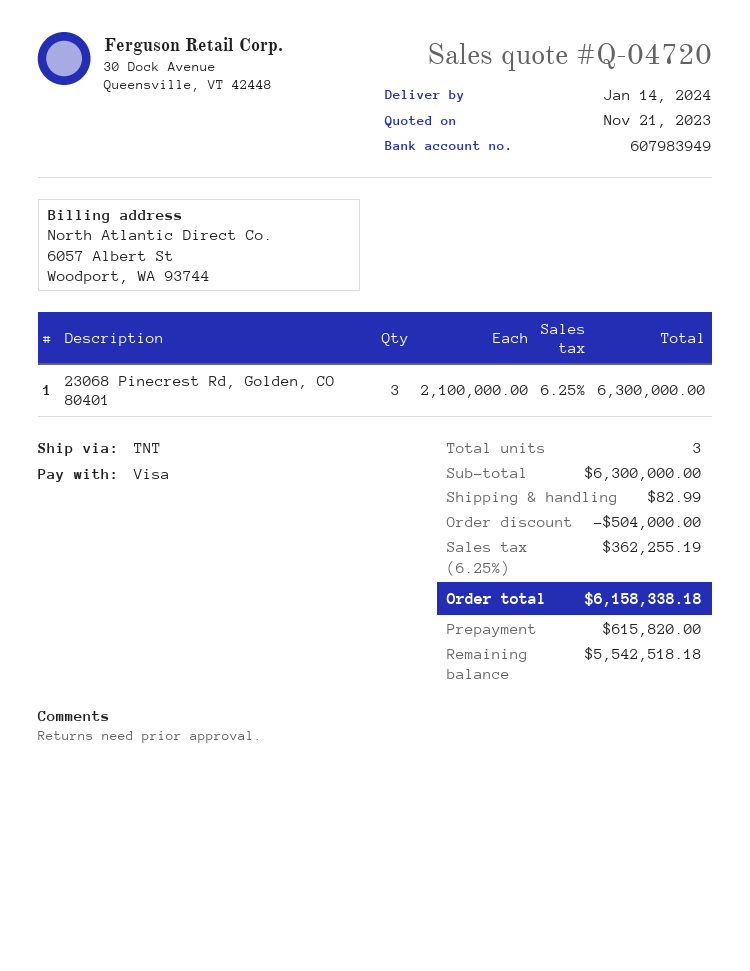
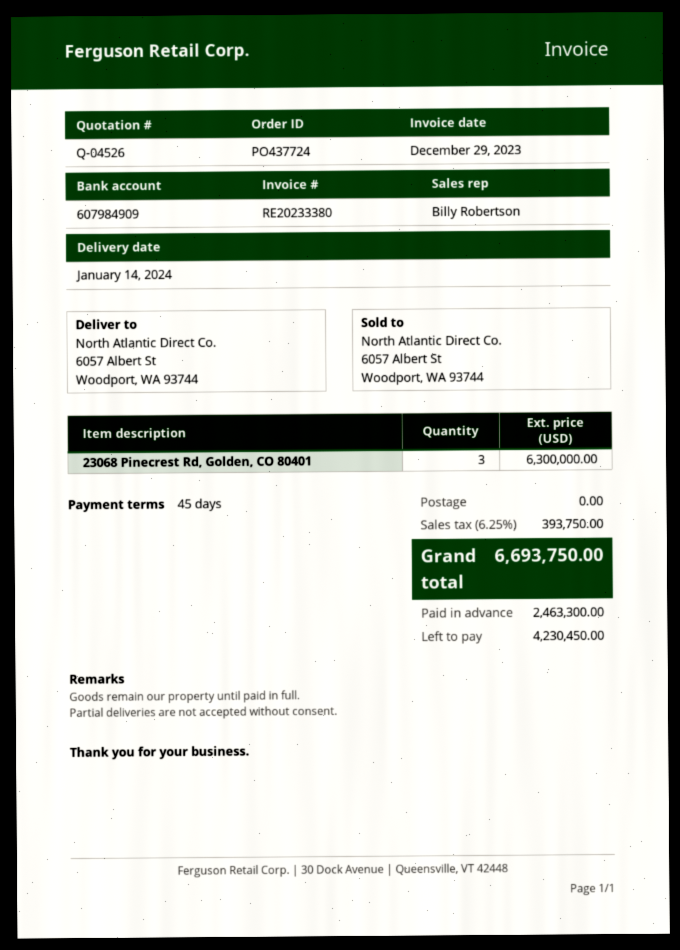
quote number: Q-04720 -> Q-04526
bank account: 607983949 -> 607984909
discount: 504000.00 -> none
shipping: 82.99 -> 0.00
tax: 6.25% = 362255.19 -> 6.25% = 393750.00
total: 6158338.18 -> 6693750.00
deposit: 615820.00 -> 2463300.00
balance: 5542518.18 -> 4230450.00

